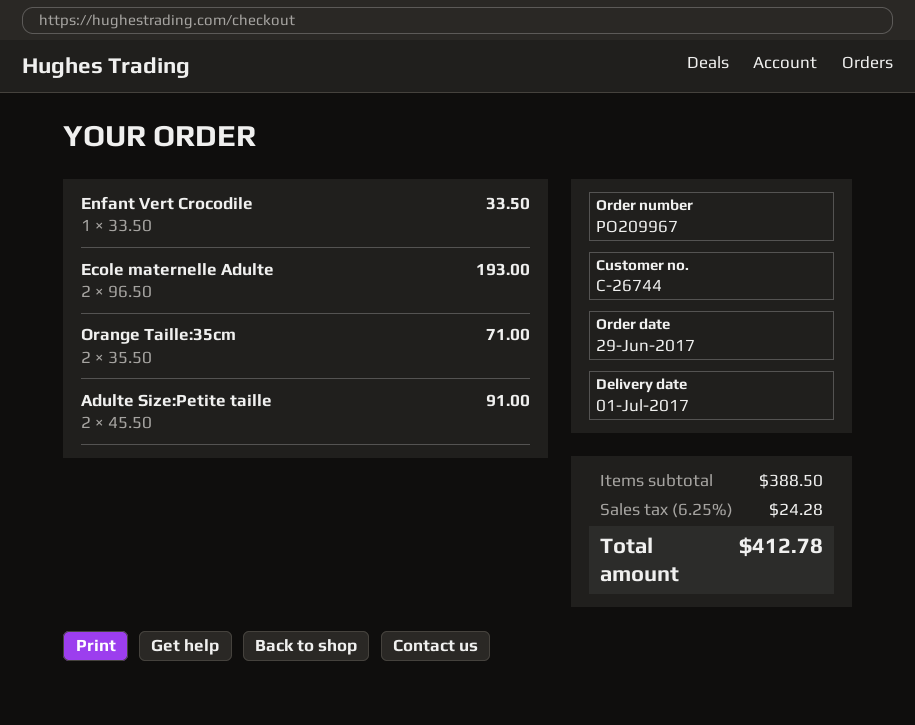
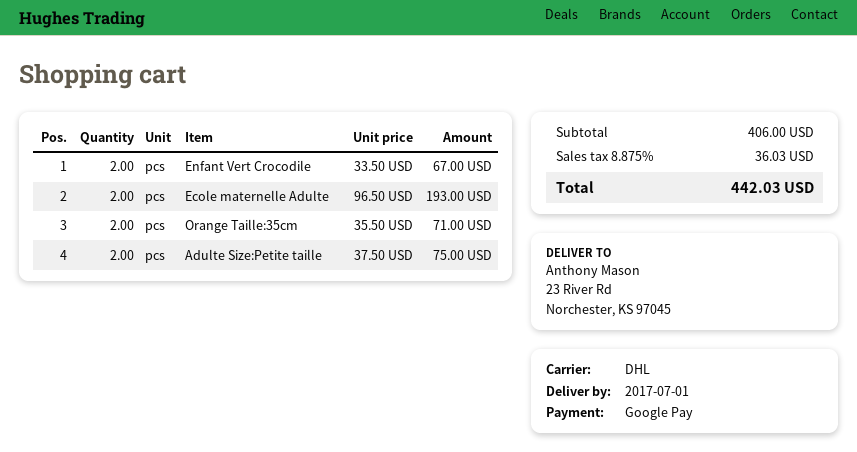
Enfant Vert Crocodile: 1 x 33.50 = 33.50 -> 2 x 33.50 = 67.00
Adulte Size:Petite taille: 2 x 45.50 = 91.00 -> 2 x 37.50 = 75.00
subtotal: 388.50 -> 406.00
tax: 6.25% = 24.28 -> 8.875% = 36.03
total: 412.78 -> 442.03

